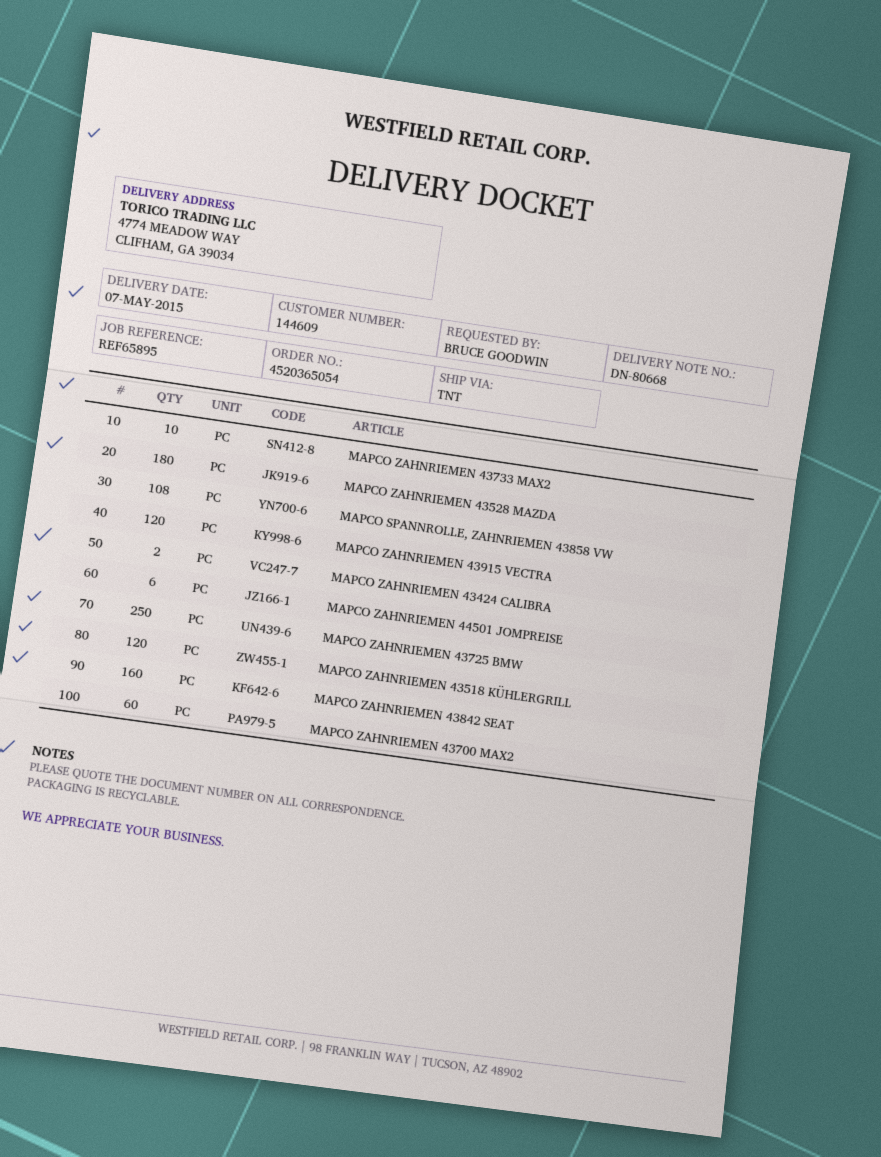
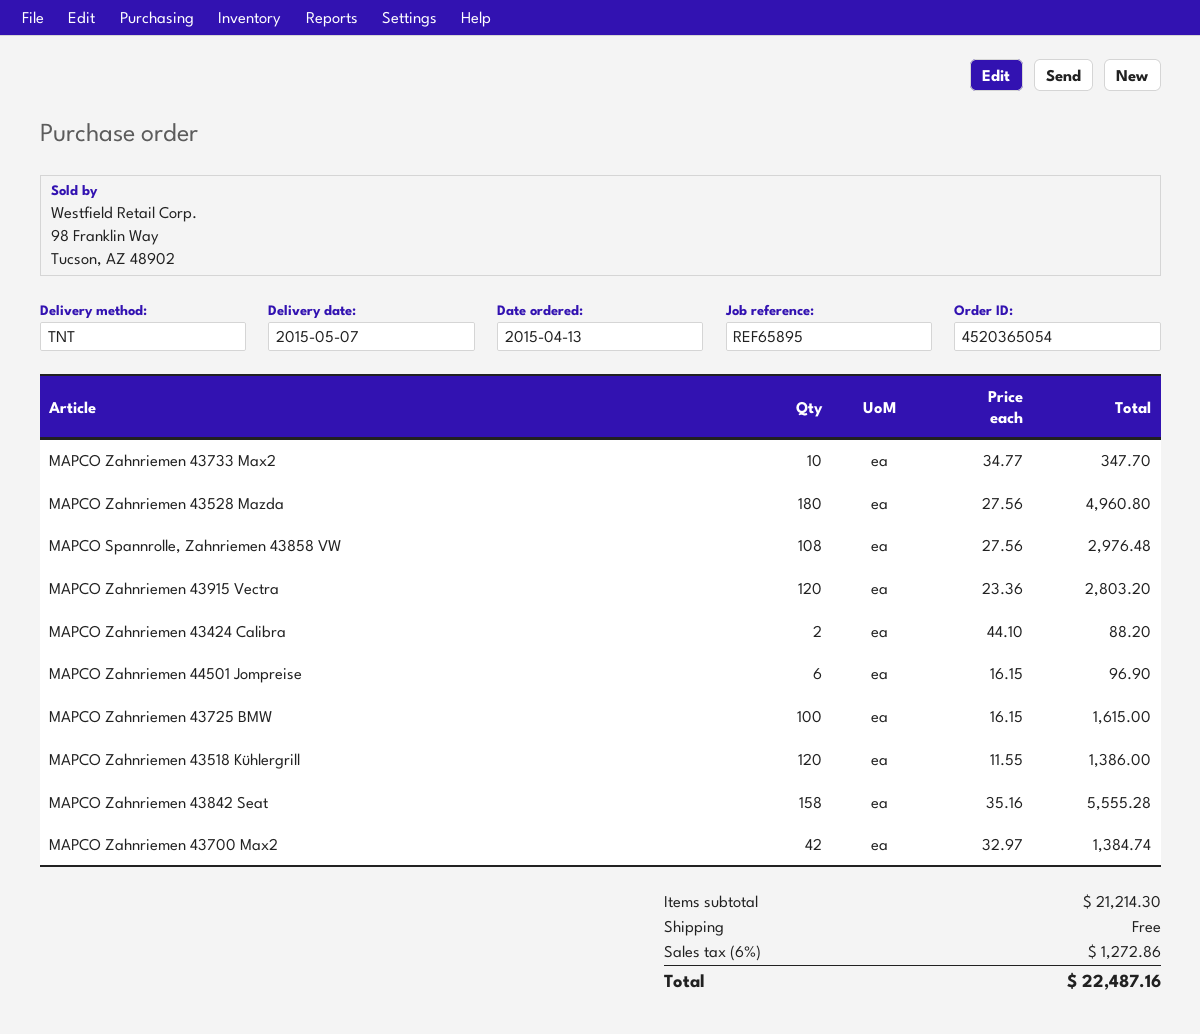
MAPCO ZAHNRIEMEN 43725 BMW: 250 -> 100
MAPCO ZAHNRIEMEN 43842 SEAT: 160 -> 158
MAPCO ZAHNRIEMEN 43700 MAX2: 60 -> 42

